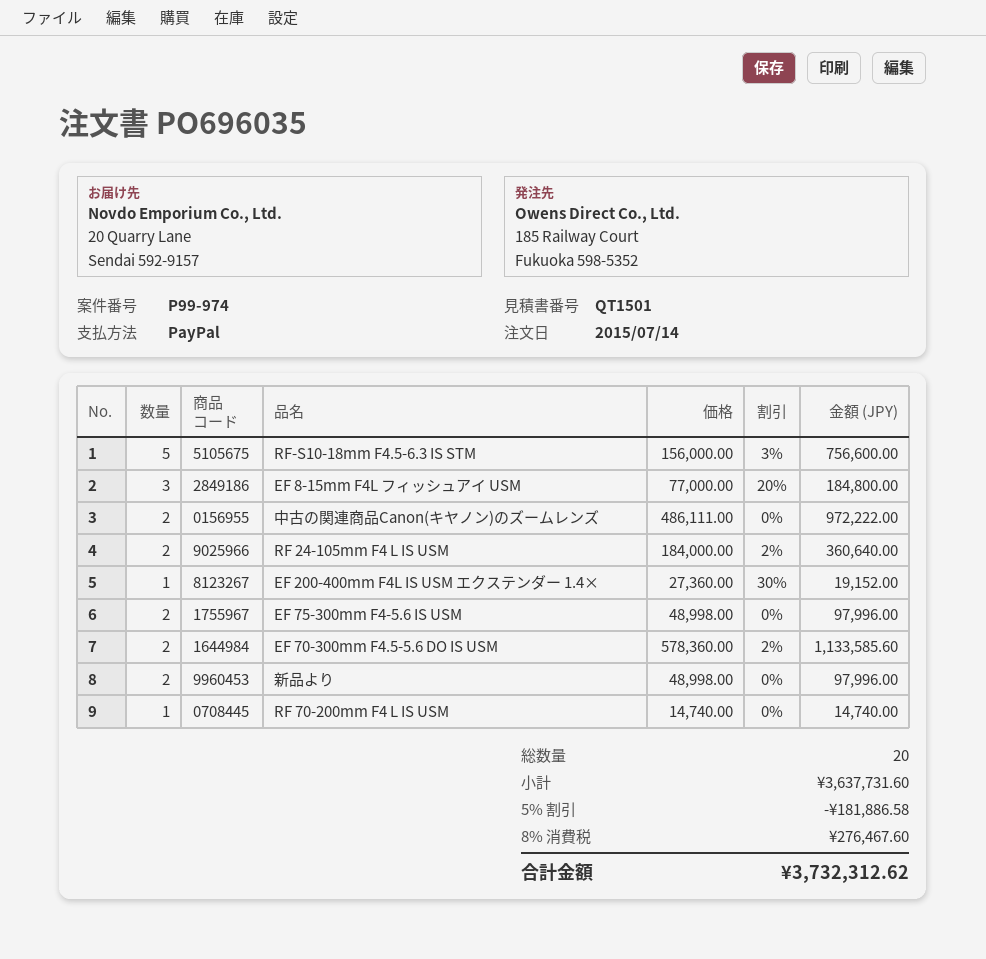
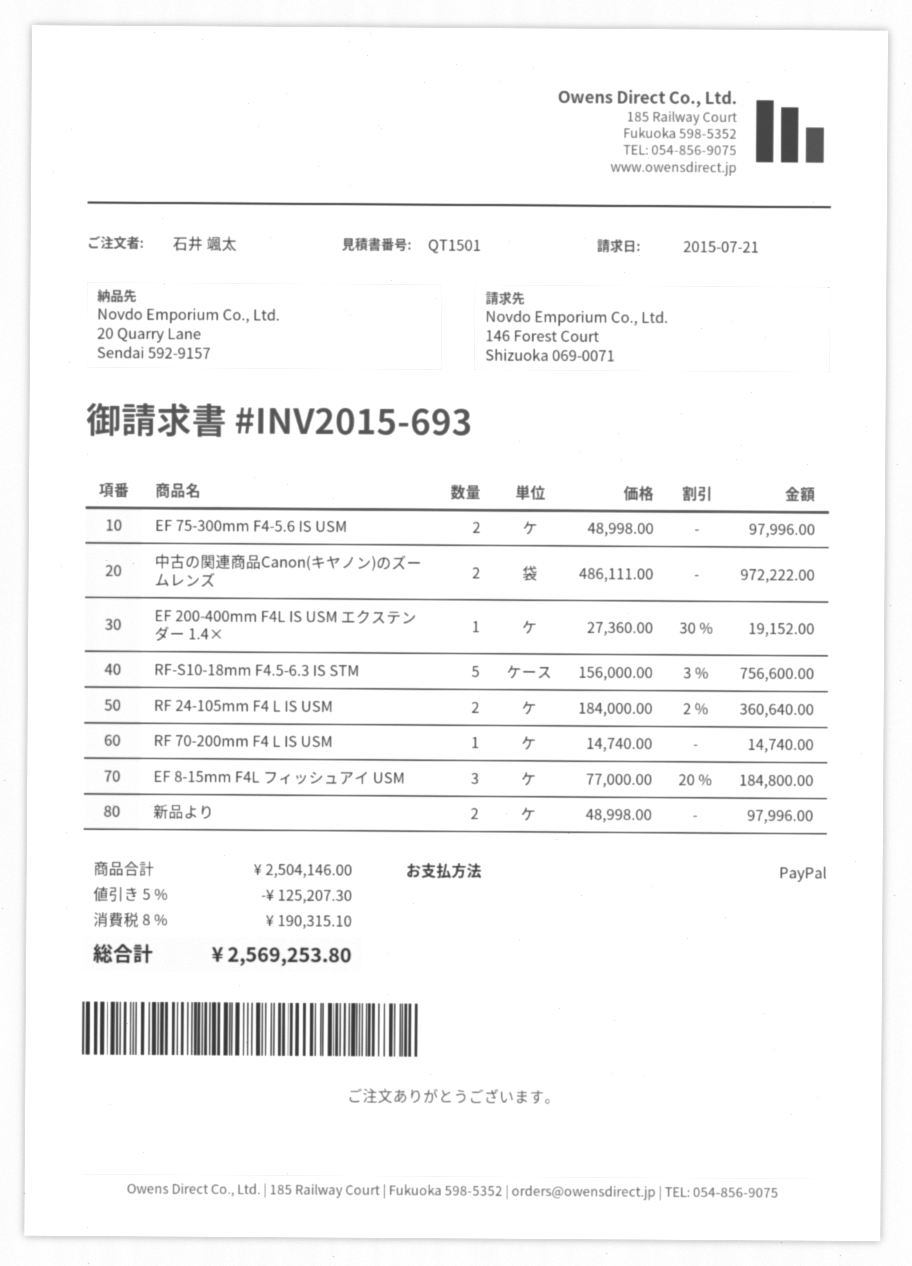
EF 70-300mm F4.5-5.6 DO IS USM: 2 x 578360.00 - 2% = 1133585.60 -> none
subtotal: 3637731.60 -> 2504146.00
discount: 5% = 181886.58 -> 5% = 125207.30
tax: 8% = 276467.60 -> 8% = 190315.10
total: 3732312.62 -> 2569253.80

